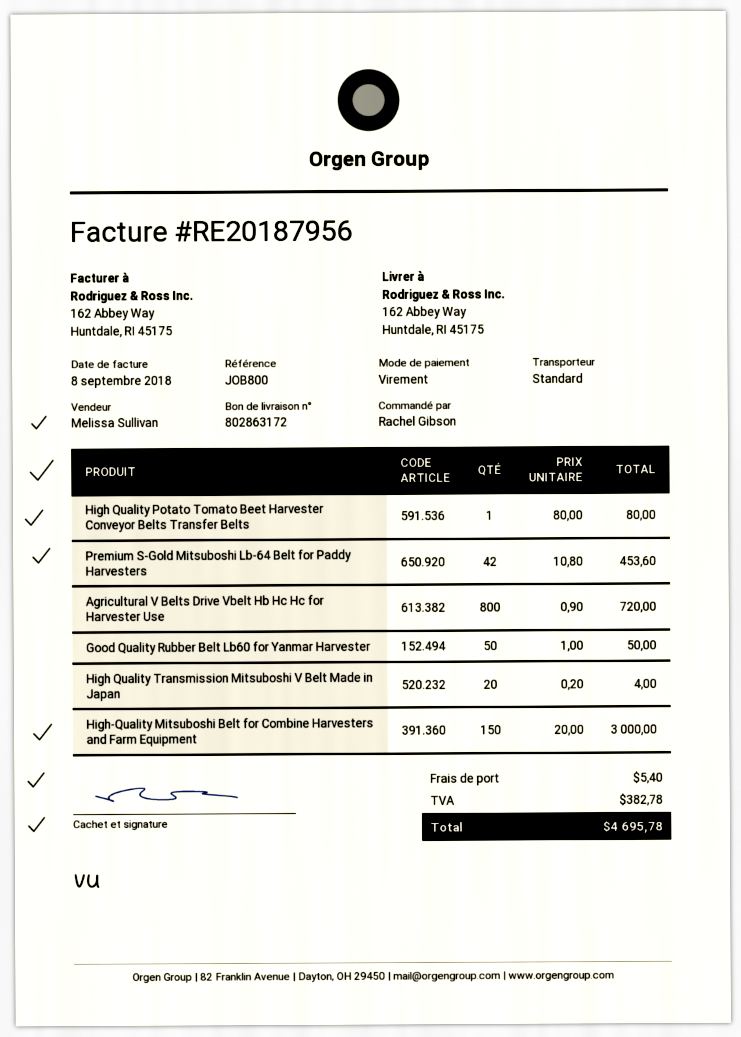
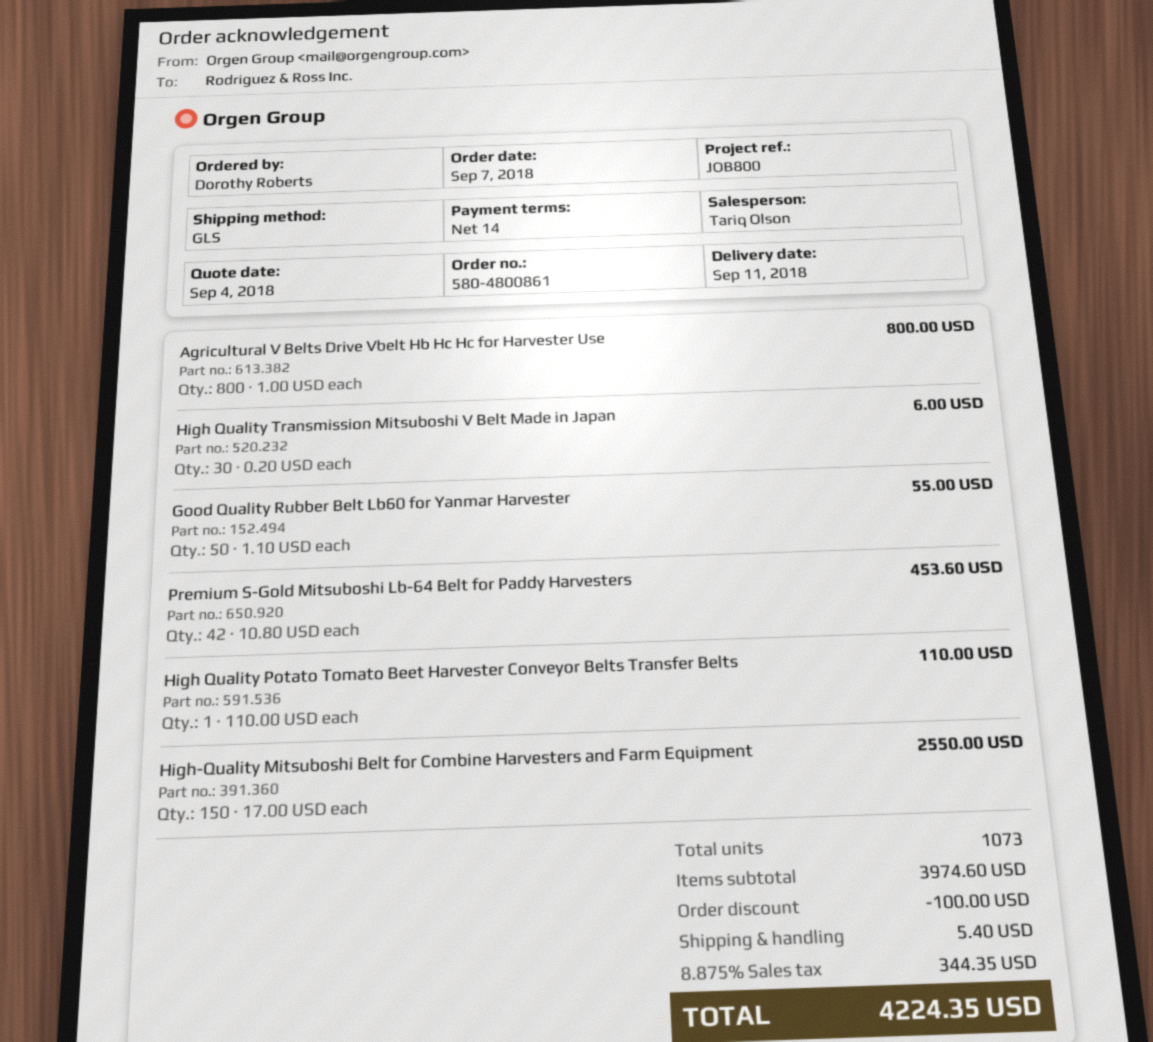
ordered by: Rachel Gibson -> Dorothy Roberts
sales rep: Melissa Sullivan -> Tariq Olson
shipping method: standard -> GLS
High Quality Potato Tomato Beet Harvester Conveyor Belts Transfer Belts: 1 x 80.00 = 80.00 -> 1 x 110.00 = 110.00
Agricultural V Belts Drive Vbelt Hb Hc Hc for Harvester Use: 800 x 0.90 = 720.00 -> 800 x 1.00 = 800.00
Good Quality Rubber Belt Lb60 for Yanmar Harvester: 50 x 1.00 = 50.00 -> 50 x 1.10 = 55.00
High Quality Transmission Mitsuboshi V Belt Made in Japan: 20 x 0.20 = 4.00 -> 30 x 0.20 = 6.00
High-Quality Mitsuboshi Belt for Combine Harvesters and Farm Equipment: 150 x 20.00 = 3000.00 -> 150 x 17.00 = 2550.00
discount: none -> 100.00
tax: 382.78 -> 344.35
total: 4695.78 -> 4224.35

